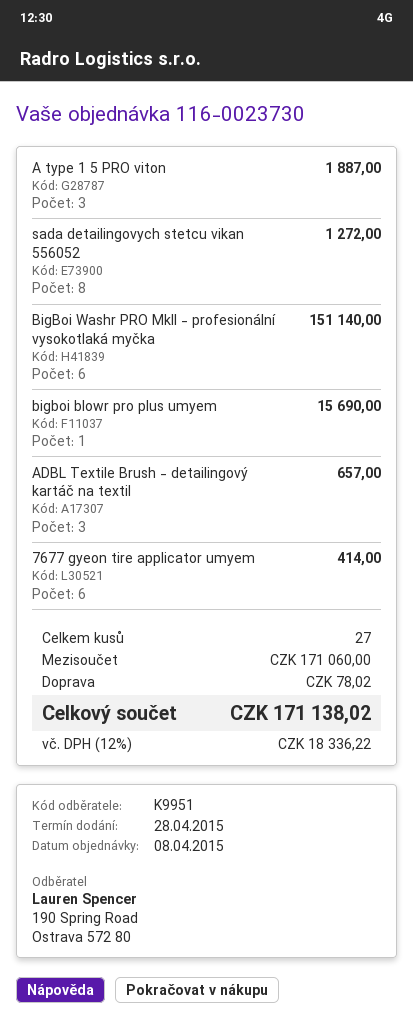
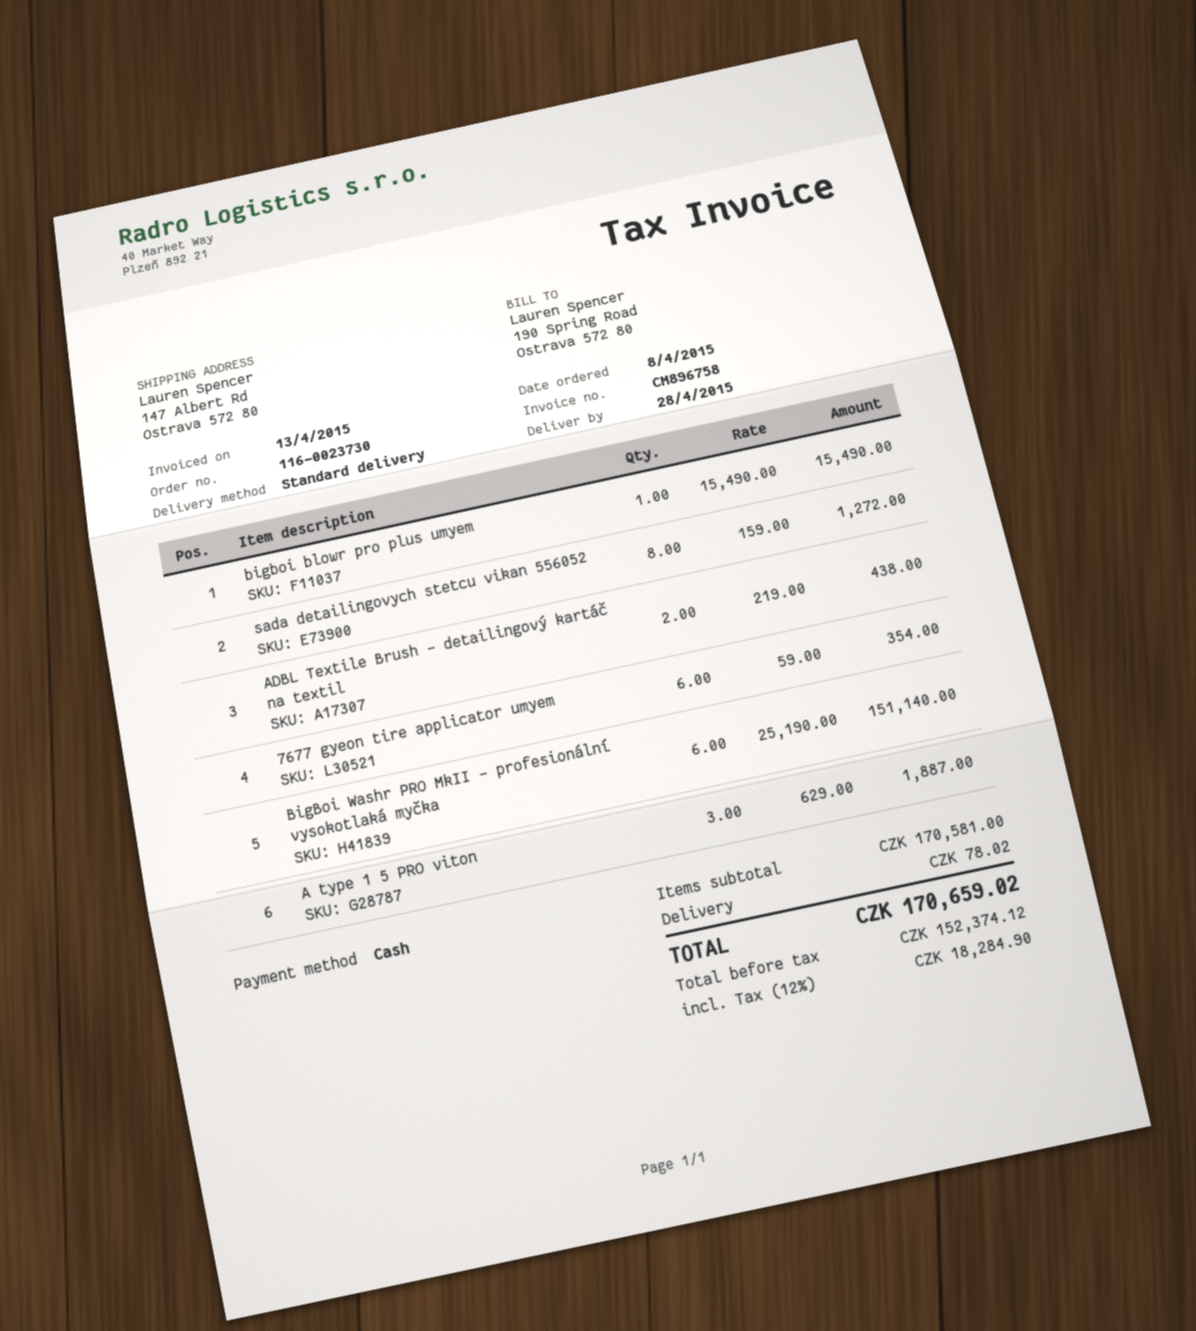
bigboi blowr pro plus umyem: 1 for 15690.00 -> 1 for 15490.00
ADBL Textile Brush - detailingový kartáč na textil: 3 for 657.00 -> 2 for 438.00
7677 gyeon tire applicator umyem: 6 for 414.00 -> 6 for 354.00
subtotal: 171060.00 -> 170581.00
tax: 12% = 18336.22 -> 12% = 18284.90
total: 171138.02 -> 170659.02

